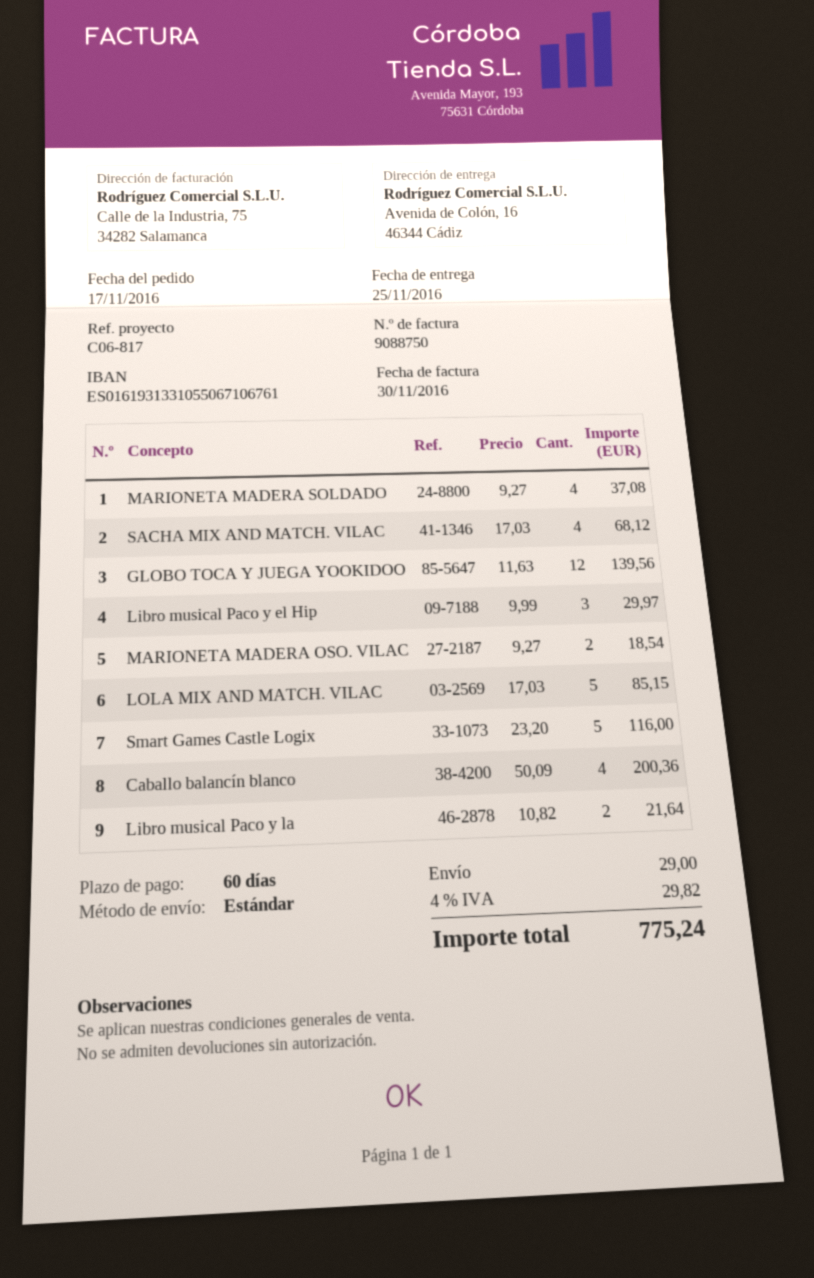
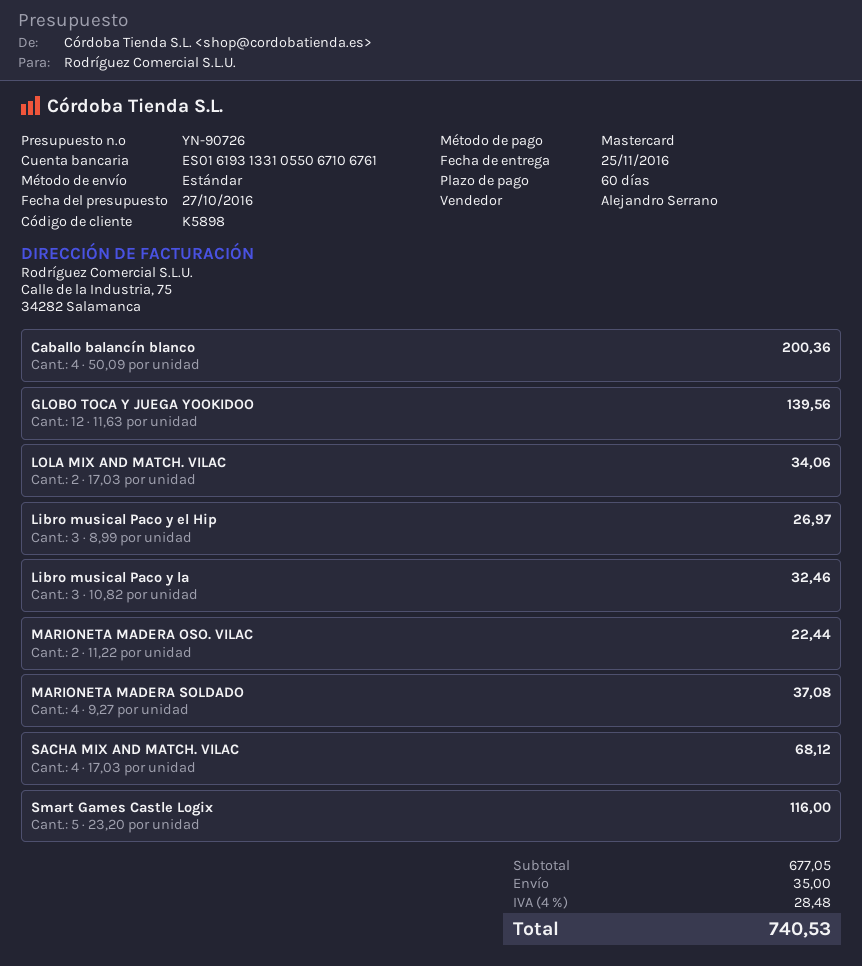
Libro musical Paco y el Hip: 3 x 9.99 = 29.97 -> 3 x 8.99 = 26.97
MARIONETA MADERA OSO. VILAC: 2 x 9.27 = 18.54 -> 2 x 11.22 = 22.44
LOLA MIX AND MATCH. VILAC: 5 x 17.03 = 85.15 -> 2 x 17.03 = 34.06
Libro musical Paco y la: 2 x 10.82 = 21.64 -> 3 x 10.82 = 32.46
shipping: 29.00 -> 35.00
tax: 4% = 29.82 -> 4% = 28.48
total: 775.24 -> 740.53

